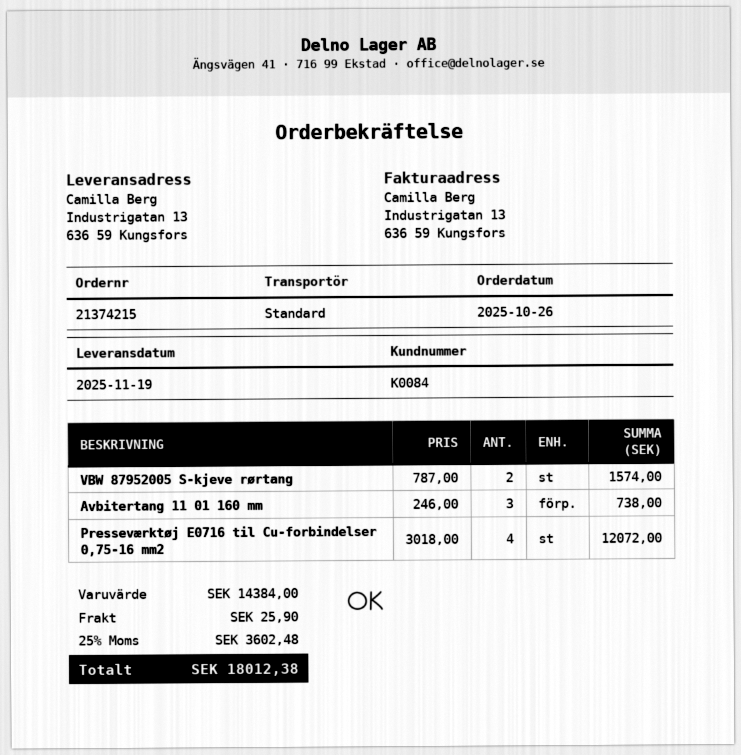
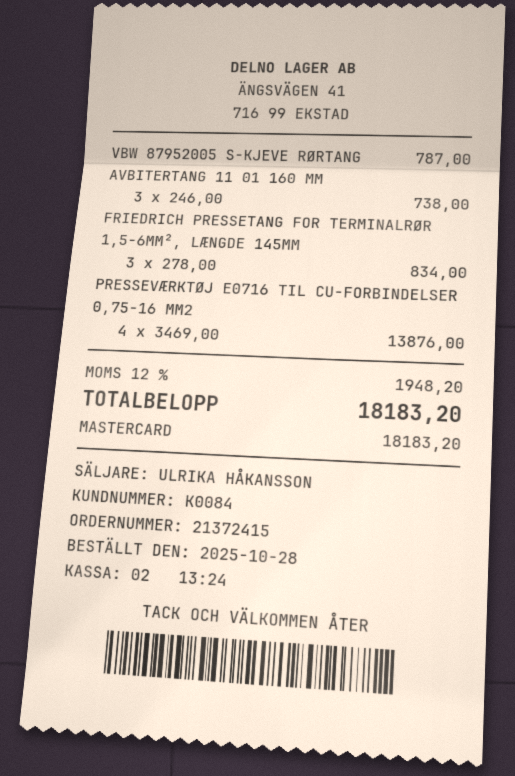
order number: 21374215 -> 21372415
order date: 2025-10-26 -> 2025-10-28
VBW 87952005 S-kjeve rørtang: 2 x 787.00 = 1574.00 -> 1 x 787.00 = 787.00
Presseværktøj E0716 til Cu-forbindelser 0,75-16 mm2: 4 x 3018.00 = 12072.00 -> 4 x 3469.00 = 13876.00
FRIEDRICH PRESSETANG FOR TERMINALRØR 1,5-6MM², LÆNGDE 145MM: none -> 3 x 278.00 = 834.00
shipping: 25.90 -> none
tax: 25% = 3602.48 -> 12% = 1948.20
total: 18012.38 -> 18183.20

